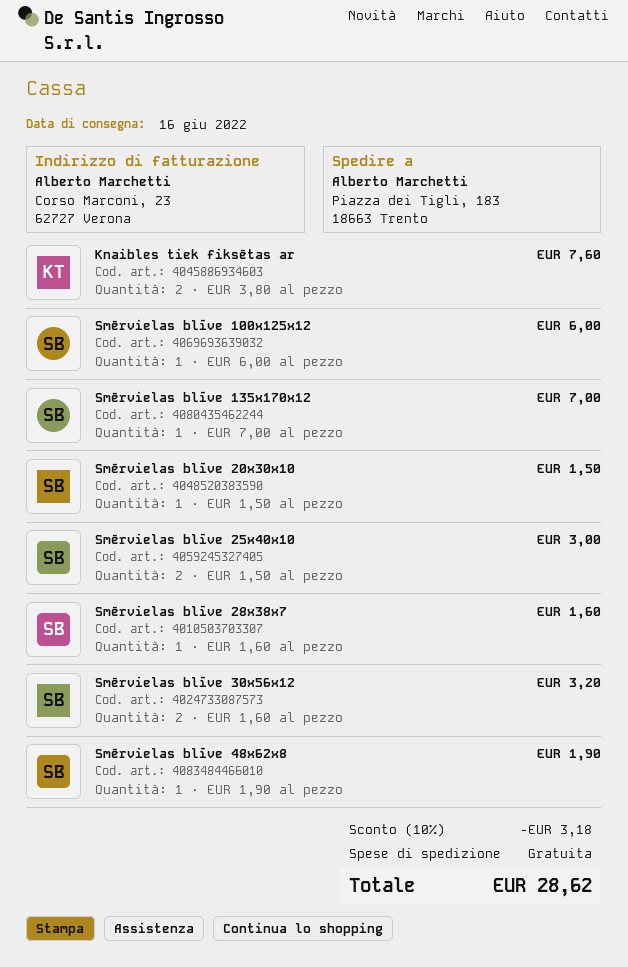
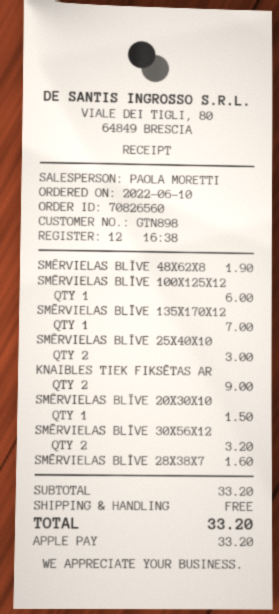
Knaibles tiek fiksētas ar: 2 for 7.60 -> 2 for 9.00
discount: 10% = 3.18 -> none
total: 28.62 -> 33.20

